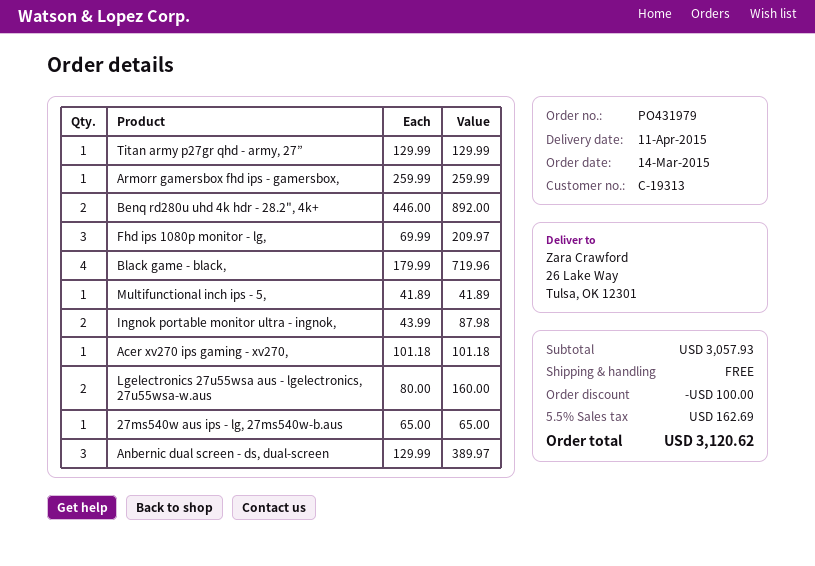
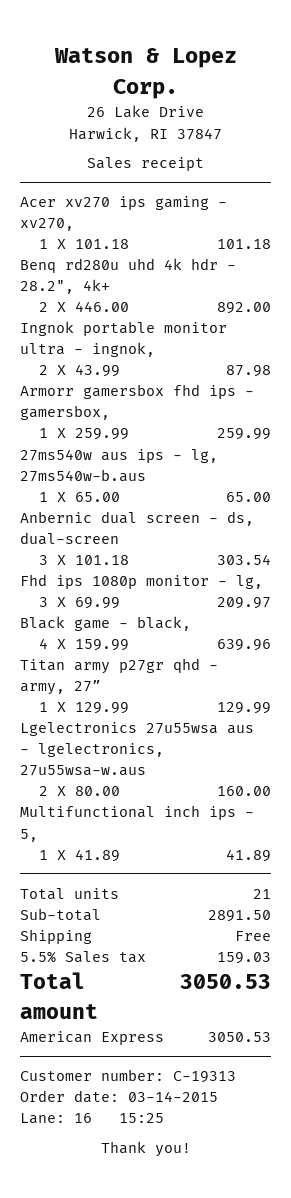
Black game - black,: 4 x 179.99 = 719.96 -> 4 x 159.99 = 639.96
Anbernic dual screen - ds, dual-screen: 3 x 129.99 = 389.97 -> 3 x 101.18 = 303.54
subtotal: 3057.93 -> 2891.50
discount: 100.00 -> none
tax: 5.5% = 162.69 -> 5.5% = 159.03
total: 3120.62 -> 3050.53

